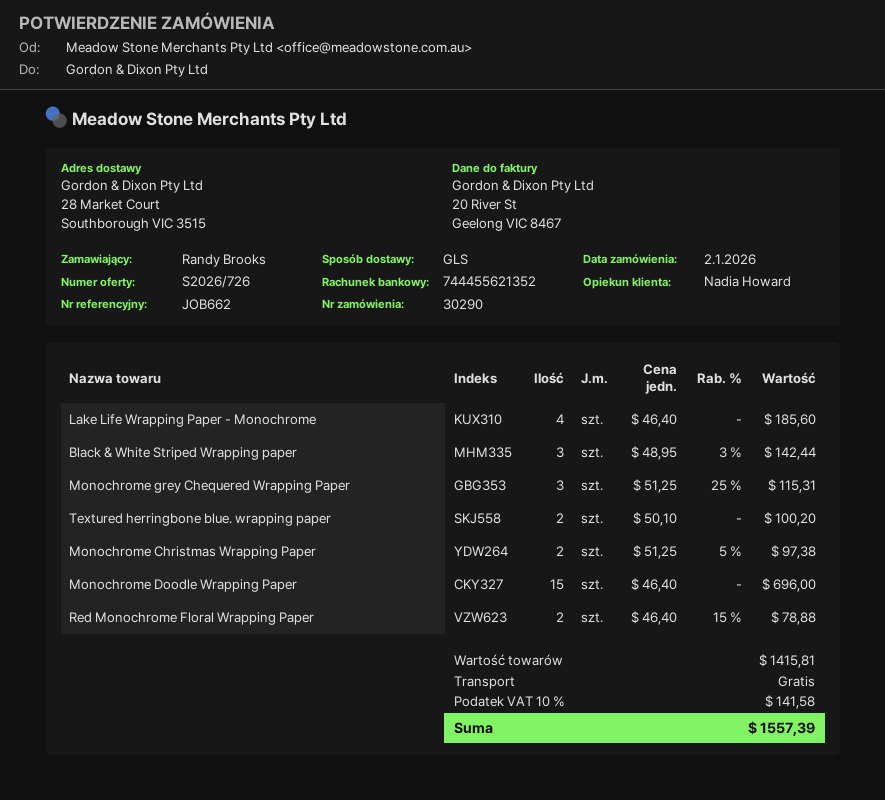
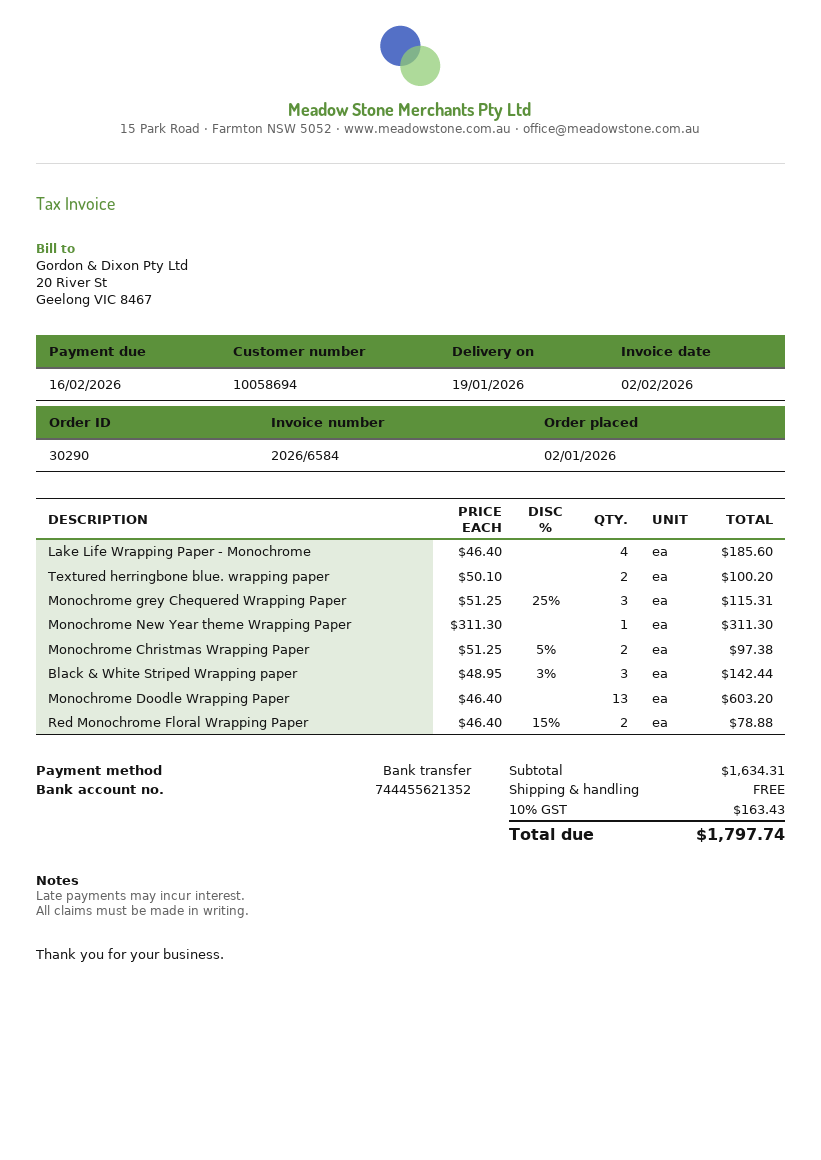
Monochrome Doodle Wrapping Paper: 15 x 46.40 = 696.00 -> 13 x 46.40 = 603.20
Monochrome New Year theme Wrapping Paper: none -> 1 x 311.30 = 311.30
subtotal: 1415.81 -> 1634.31
tax: 10% = 141.58 -> 10% = 163.43
total: 1557.39 -> 1797.74

